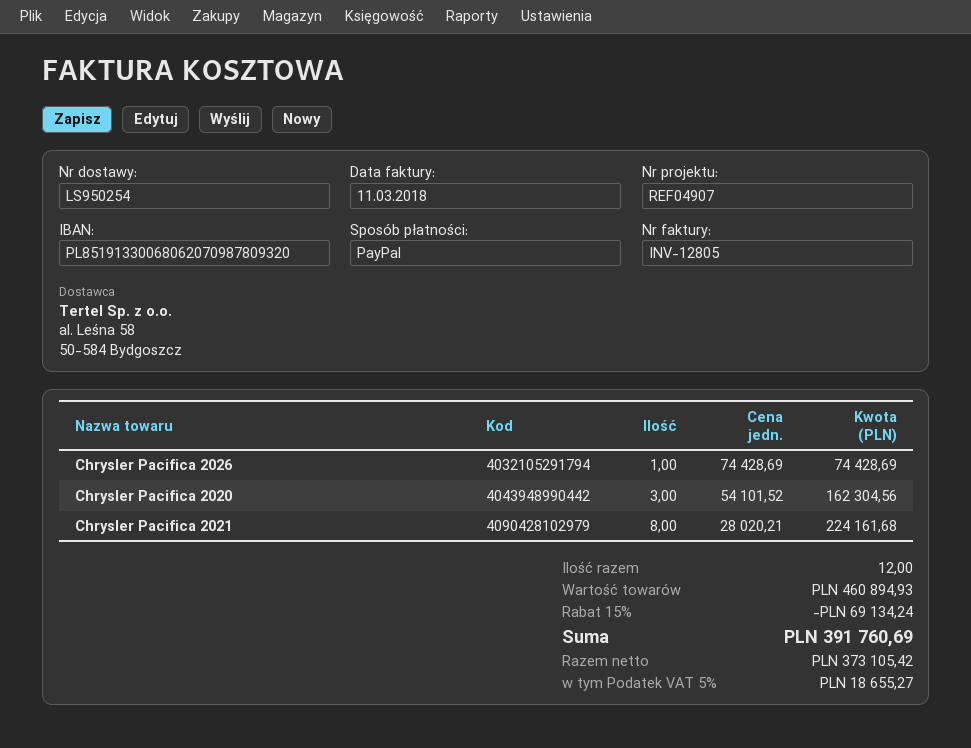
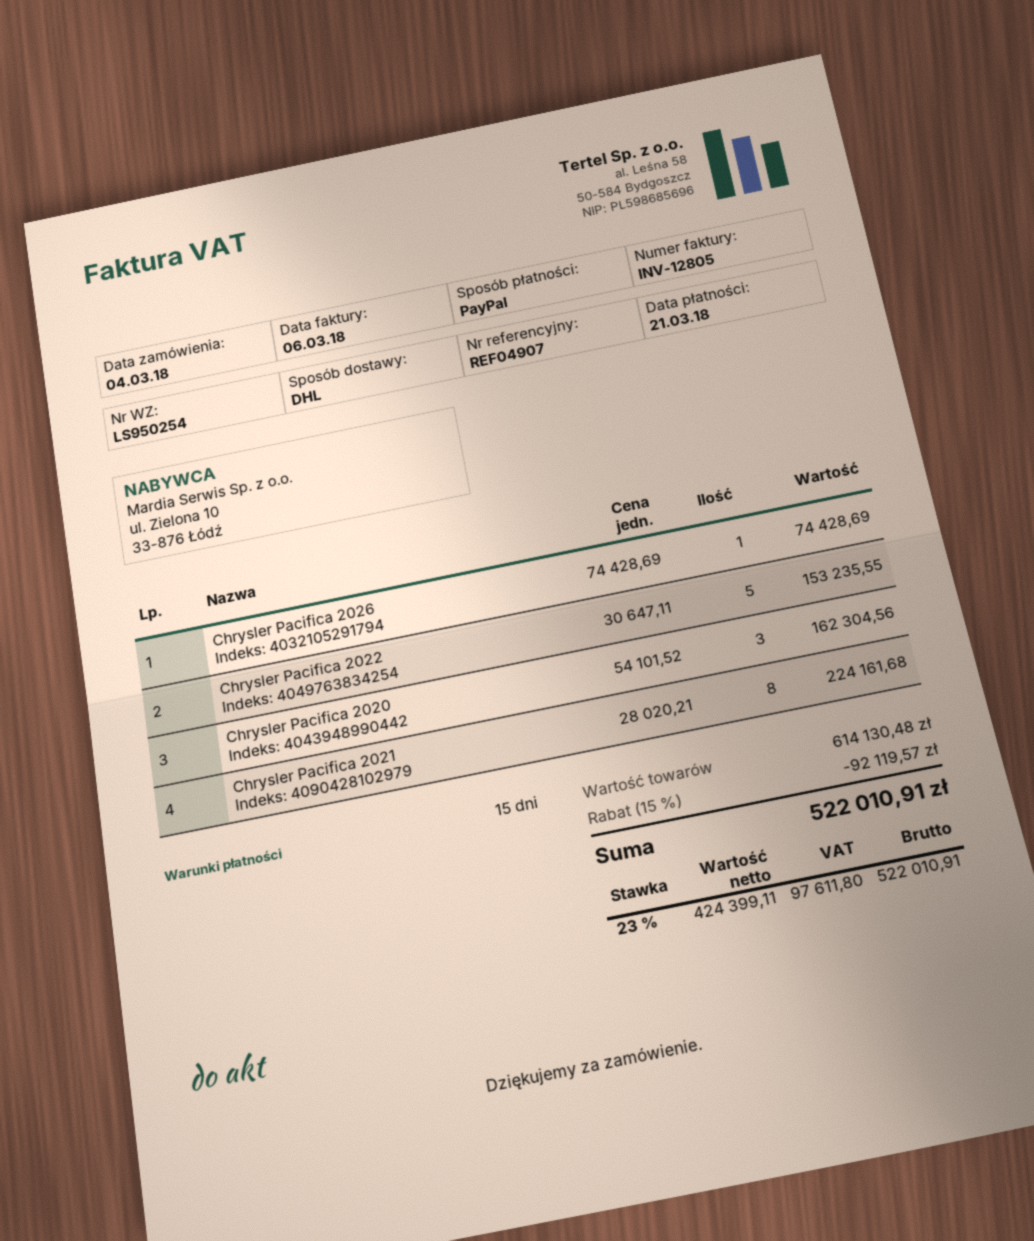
invoice date: 2018-03-11 -> 2018-03-06
Chrysler Pacifica 2022: none -> 5 x 30647.11 = 153235.55
subtotal: 460894.93 -> 614130.48
discount: 15% = 69134.24 -> 15% = 92119.57
net: 373105.42 -> 424399.11
tax: 5% = 18655.27 -> 23% = 97611.80
total: 391760.69 -> 522010.91

